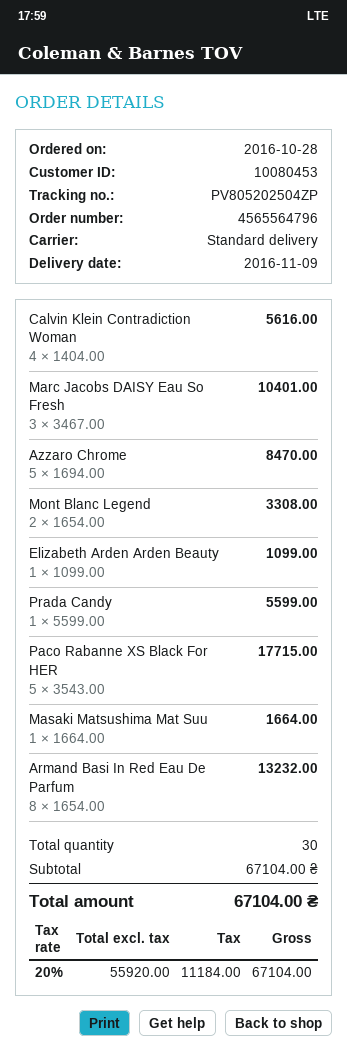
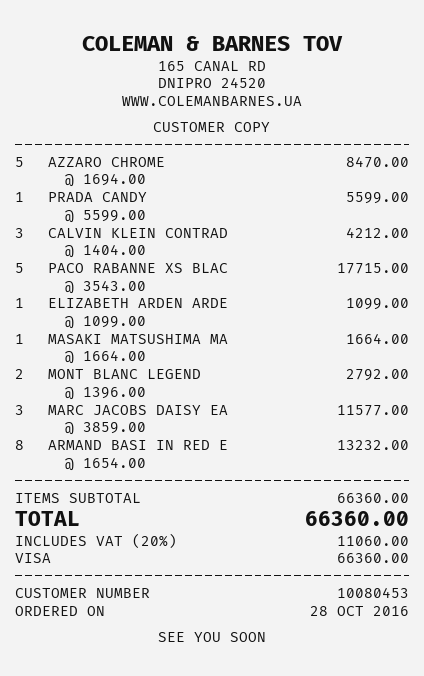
Calvin Klein Contradiction Woman: 4 x 1404.00 = 5616.00 -> 3 x 1404.00 = 4212.00
Marc Jacobs DAISY Eau So Fresh: 3 x 3467.00 = 10401.00 -> 3 x 3859.00 = 11577.00
Mont Blanc Legend: 2 x 1654.00 = 3308.00 -> 2 x 1396.00 = 2792.00
subtotal: 67104.00 -> 66360.00
tax: 20% = 11184.00 -> 20% = 11060.00
total: 67104.00 -> 66360.00

